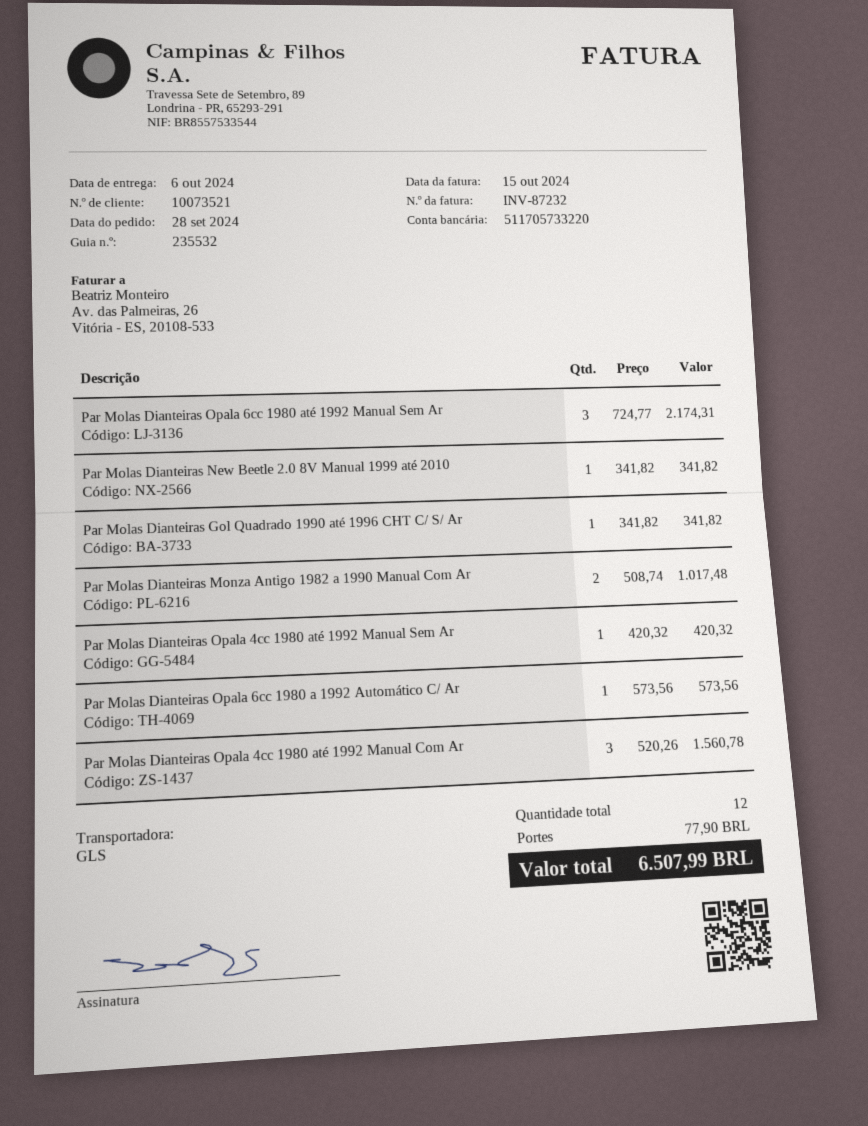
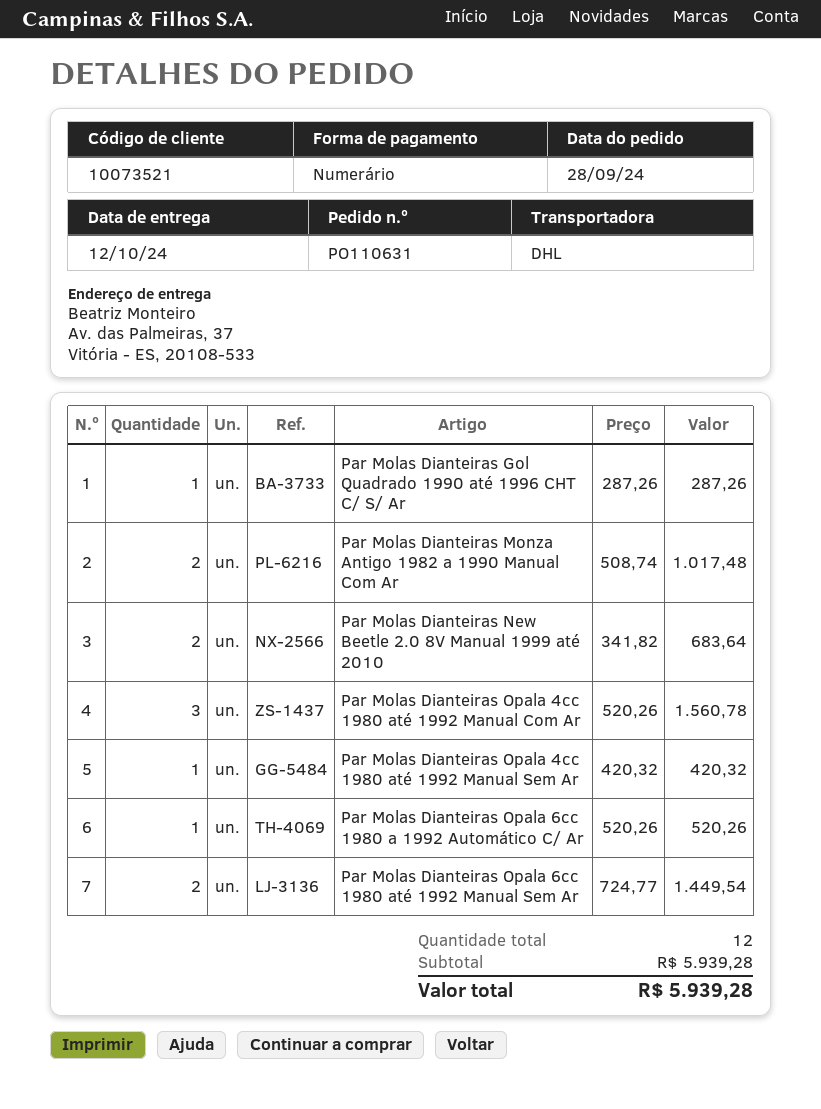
delivery date: 2024-10-06 -> 2024-10-12
shipping method: GLS -> DHL
Par Molas Dianteiras Opala 6cc 1980 até 1992 Manual Sem Ar: 3 x 724.77 = 2174.31 -> 2 x 724.77 = 1449.54
Par Molas Dianteiras New Beetle 2.0 8V Manual 1999 até 2010: 1 x 341.82 = 341.82 -> 2 x 341.82 = 683.64
Par Molas Dianteiras Gol Quadrado 1990 até 1996 CHT C/ S/ Ar: 1 x 341.82 = 341.82 -> 1 x 287.26 = 287.26
Par Molas Dianteiras Opala 6cc 1980 a 1992 Automático C/ Ar: 1 x 573.56 = 573.56 -> 1 x 520.26 = 520.26
shipping: 77.90 -> none
total: 6507.99 -> 5939.28

